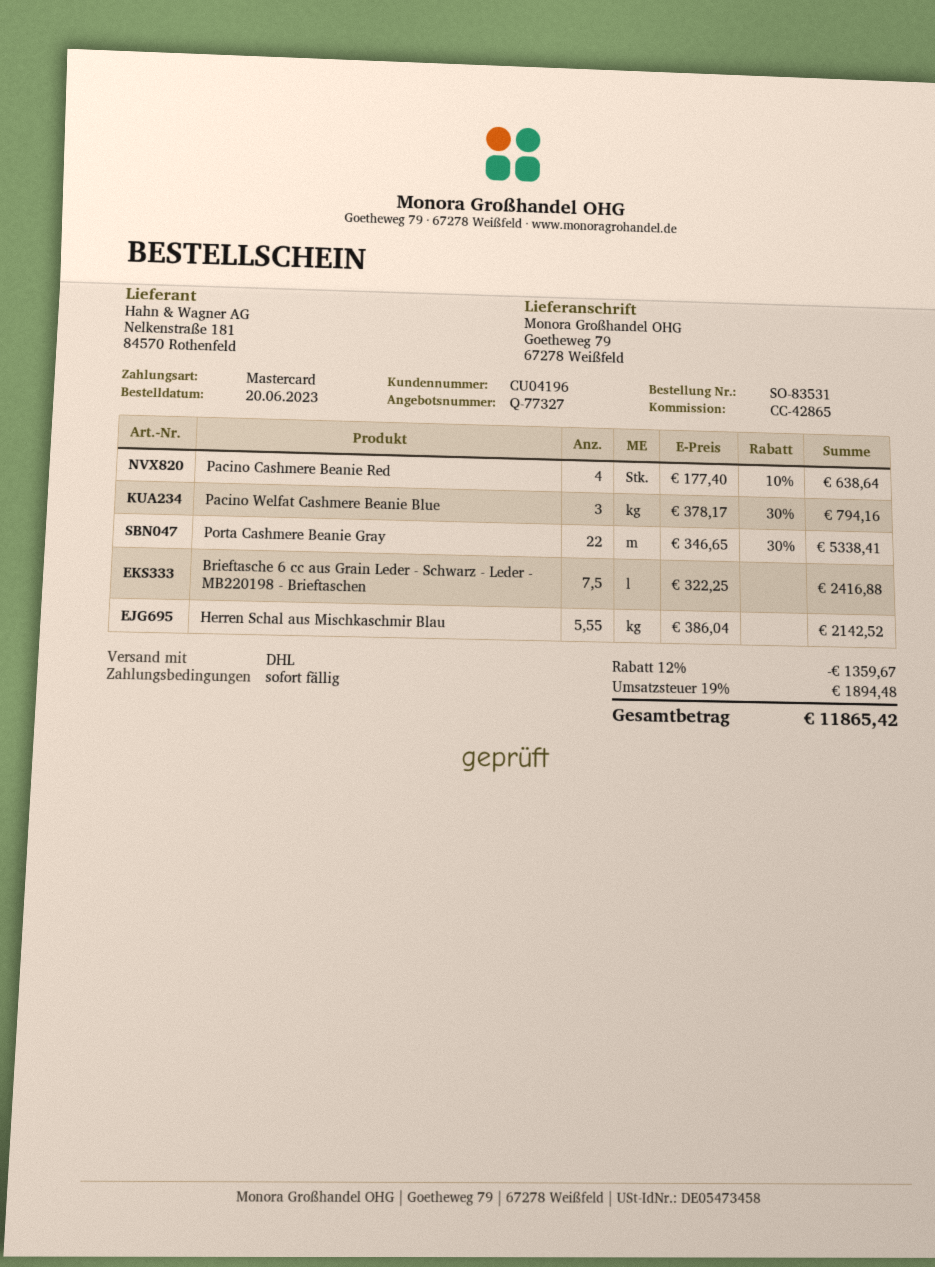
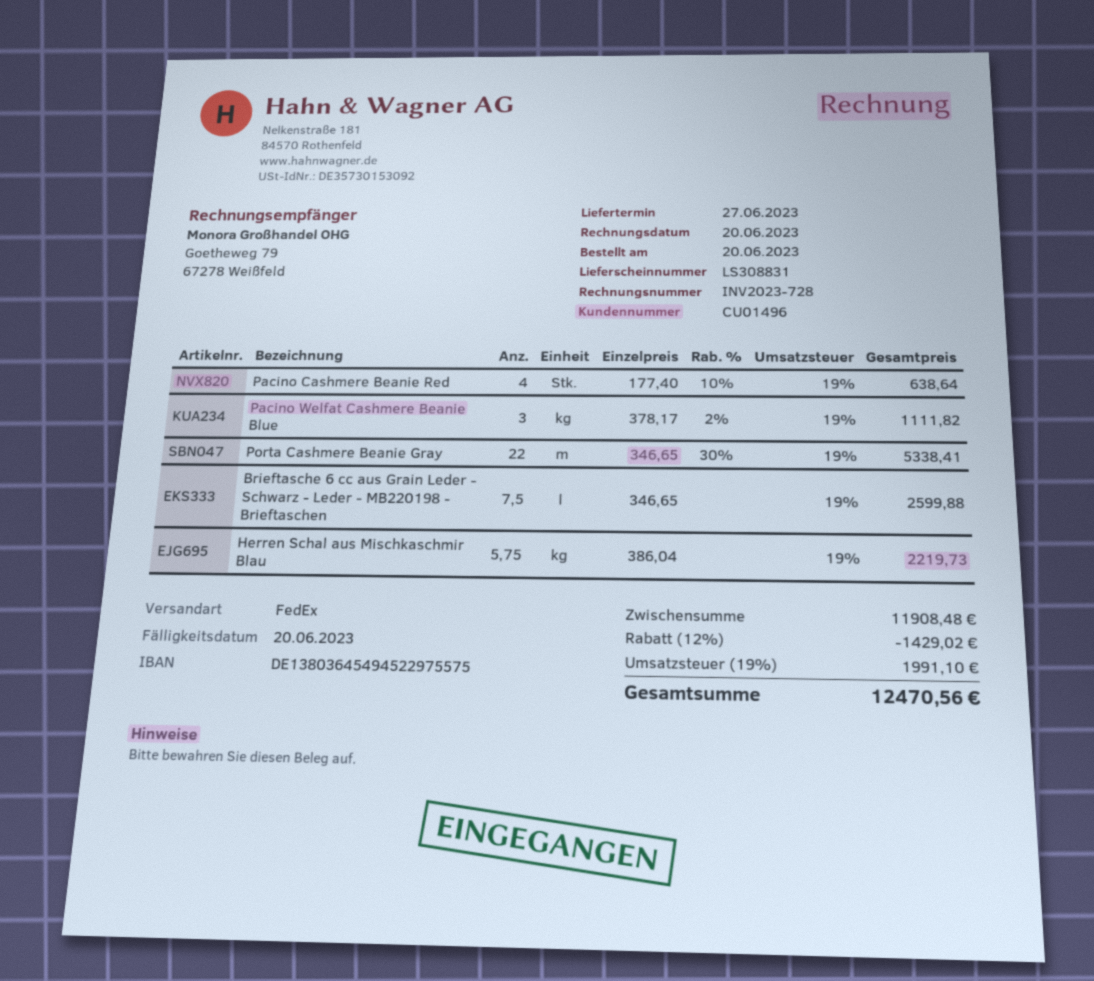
customer number: CU04196 -> CU01496
shipping method: DHL -> FedEx
Pacino Welfat Cashmere Beanie Blue: 3 x 378.17 - 30% = 794.16 -> 3 x 378.17 - 2% = 1111.82
Brieftasche 6 cc aus Grain Leder - Schwarz - Leder - MB220198 - Brieftaschen: 7.5 x 322.25 = 2416.88 -> 7.5 x 346.65 = 2599.88
Herren Schal aus Mischkaschmir Blau: 5.55 x 386.04 = 2142.52 -> 5.75 x 386.04 = 2219.73
discount: 12% = 1359.67 -> 12% = 1429.02
tax: 19% = 1894.48 -> 19% = 1991.10
total: 11865.42 -> 12470.56

